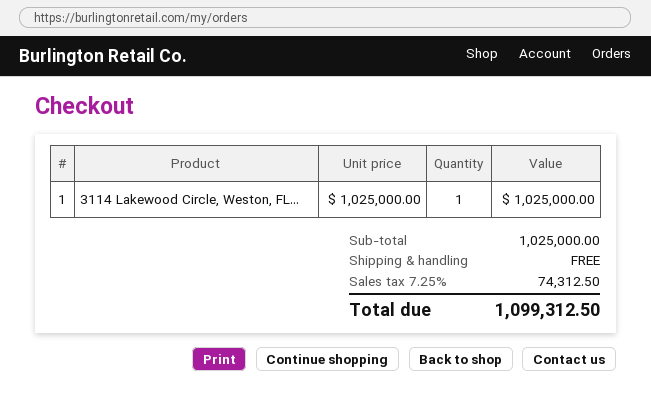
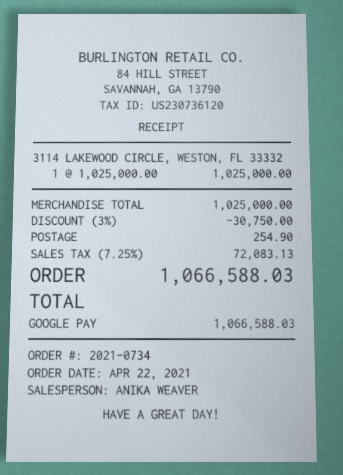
discount: none -> 3% = 30750.00
shipping: 0.00 -> 254.90
tax: 7.25% = 74312.50 -> 7.25% = 72083.13
total: 1099312.50 -> 1066588.03

